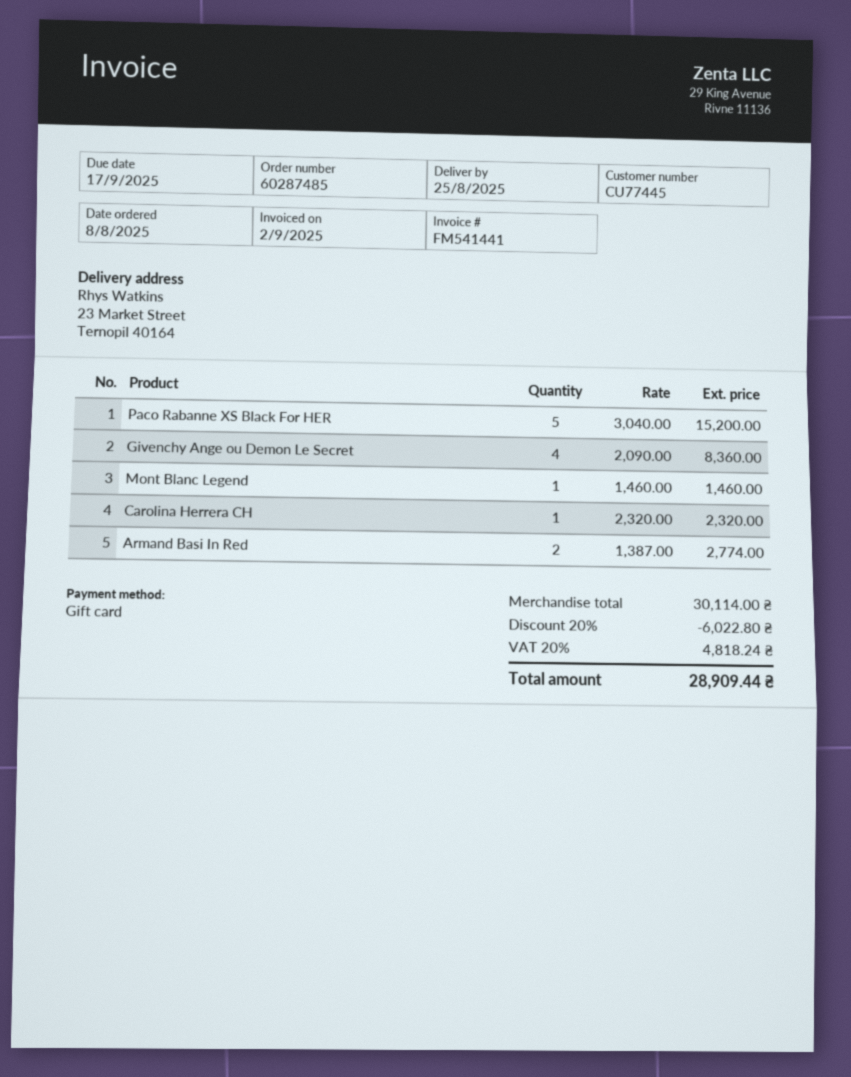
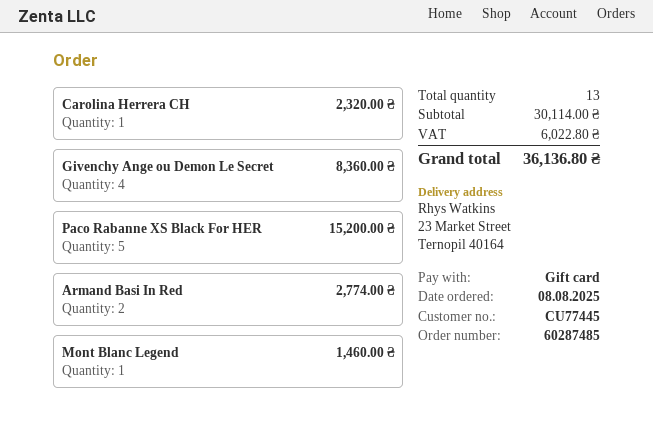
discount: 20% = 6022.80 -> none
tax: 4818.24 -> 6022.80
total: 28909.44 -> 36136.80

